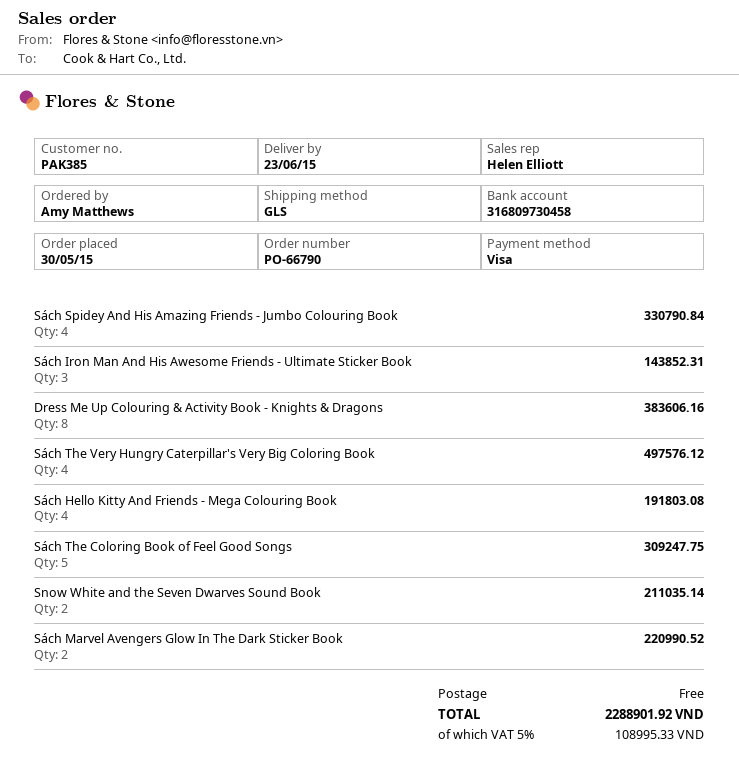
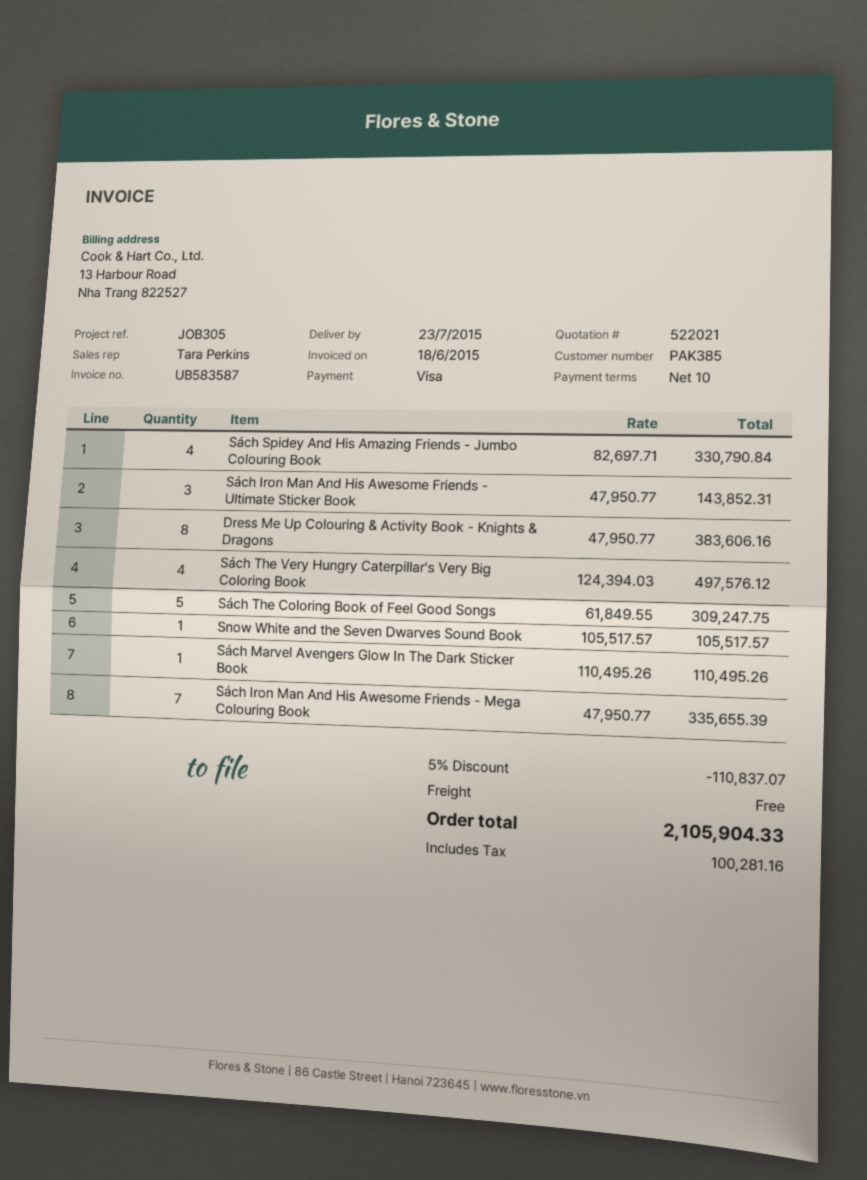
delivery date: 2015-06-23 -> 2015-07-23
sales rep: Helen Elliott -> Tara Perkins
Sách Hello Kitty And Friends - Mega Colouring Book: 4 for 191803.08 -> none
Snow White and the Seven Dwarves Sound Book: 2 for 211035.14 -> 1 for 105517.57
Sách Marvel Avengers Glow In The Dark Sticker Book: 2 for 220990.52 -> 1 for 110495.26
Sách Iron Man And His Awesome Friends - Mega Colouring Book: none -> 7 for 335655.39
discount: none -> 5% = 110837.07
tax: 108995.33 -> 100281.16
total: 2288901.92 -> 2105904.33

